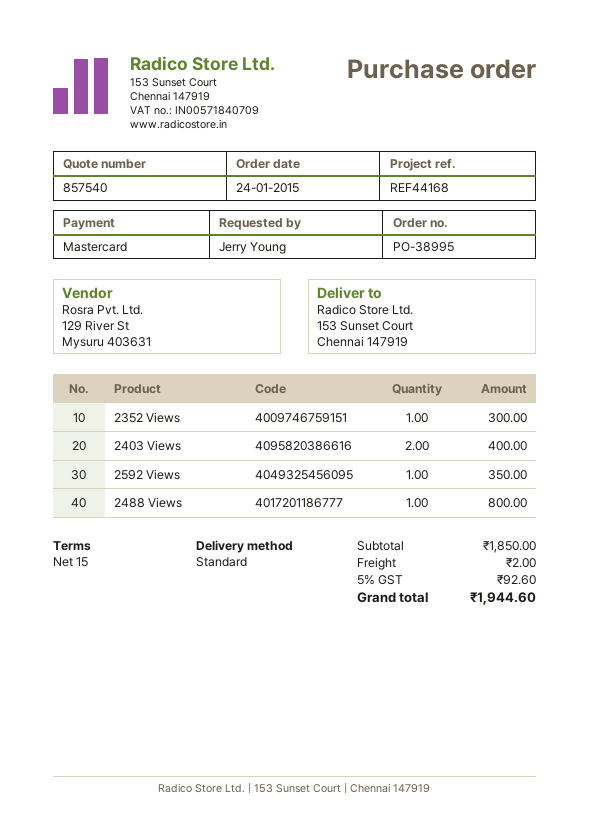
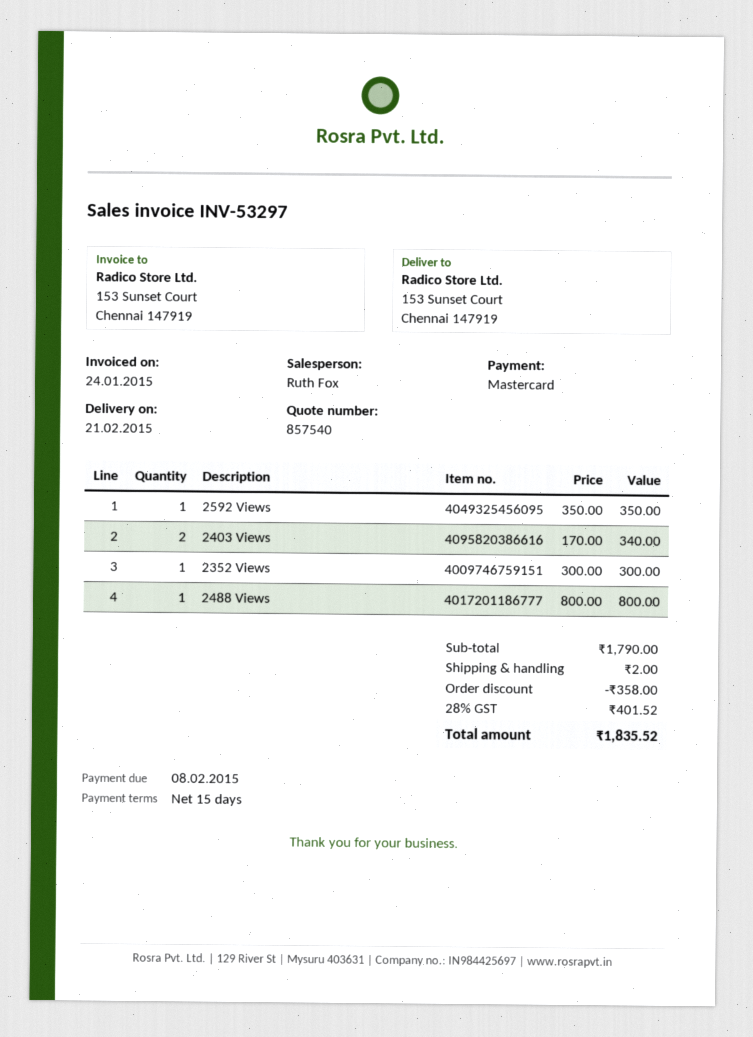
2403 Views: 2 for 400.00 -> 2 for 340.00
subtotal: 1850.00 -> 1790.00
discount: none -> 358.00
tax: 5% = 92.60 -> 28% = 401.52
total: 1944.60 -> 1835.52

